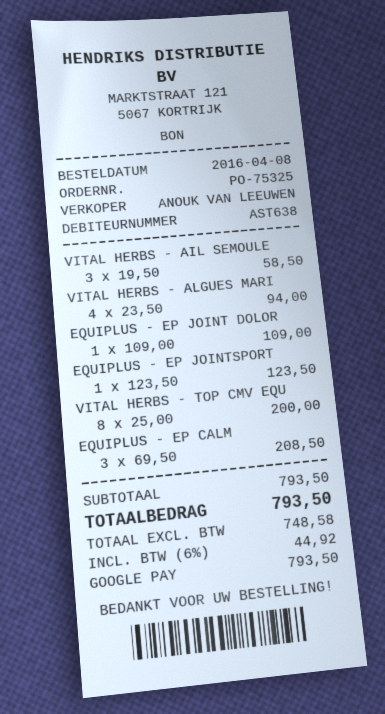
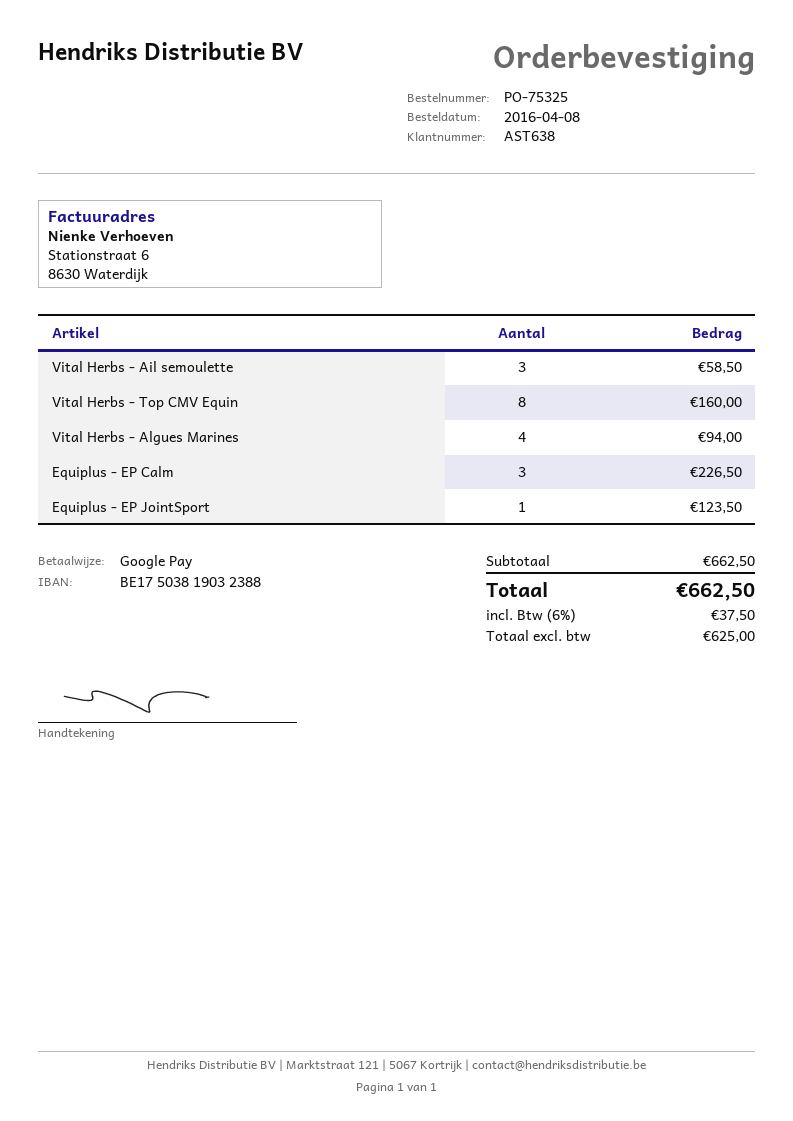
EQUIPLUS - EP JOINT DOLOR: 1 for 109.00 -> none
VITAL HERBS - TOP CMV EQU: 8 for 200.00 -> 8 for 160.00
EQUIPLUS - EP CALM: 3 for 208.50 -> 3 for 226.50
subtotal: 793.50 -> 662.50
net: 748.58 -> 625.00
tax: 6% = 44.92 -> 6% = 37.50
total: 793.50 -> 662.50

